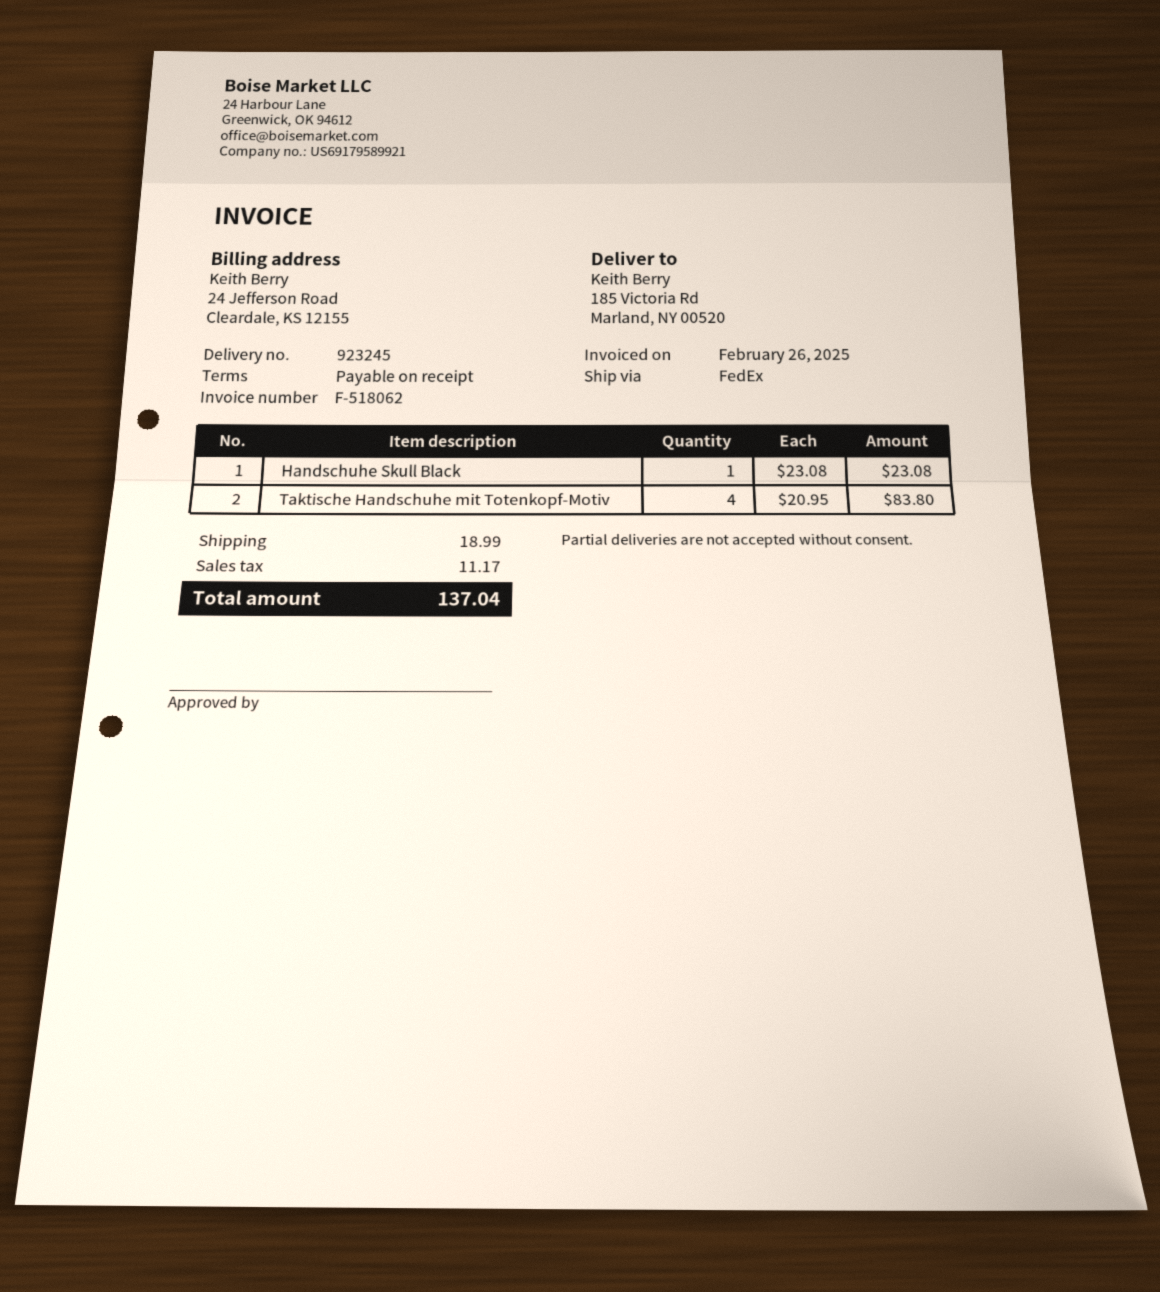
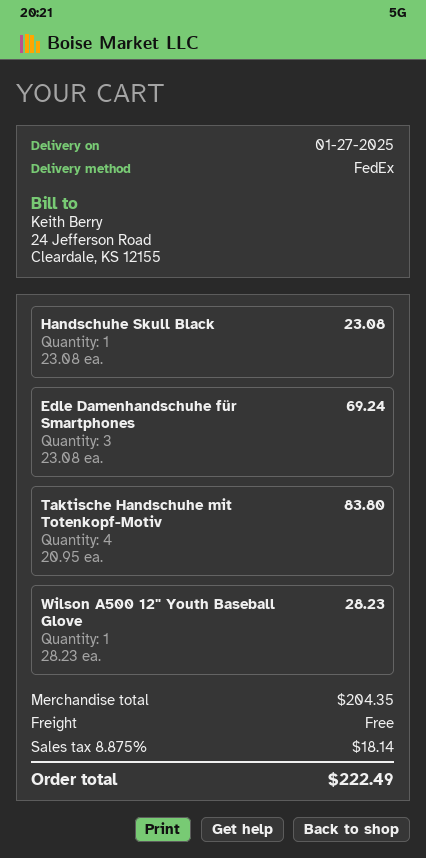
Edle Damenhandschuhe für Smartphones: none -> 3 x 23.08 = 69.24
Wilson A500 12" Youth Baseball Glove: none -> 1 x 28.23 = 28.23
shipping: 18.99 -> 0.00
tax: 11.17 -> 18.14
total: 137.04 -> 222.49

